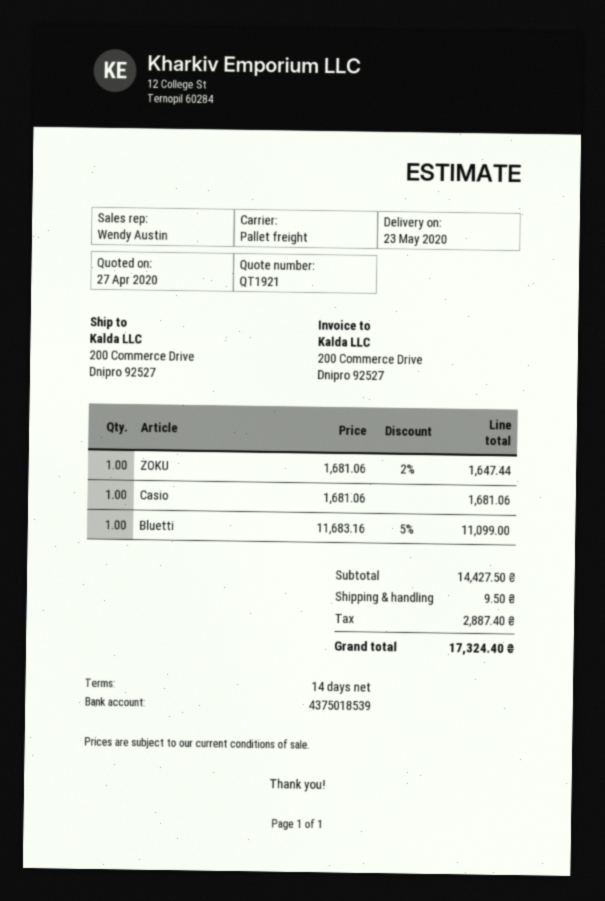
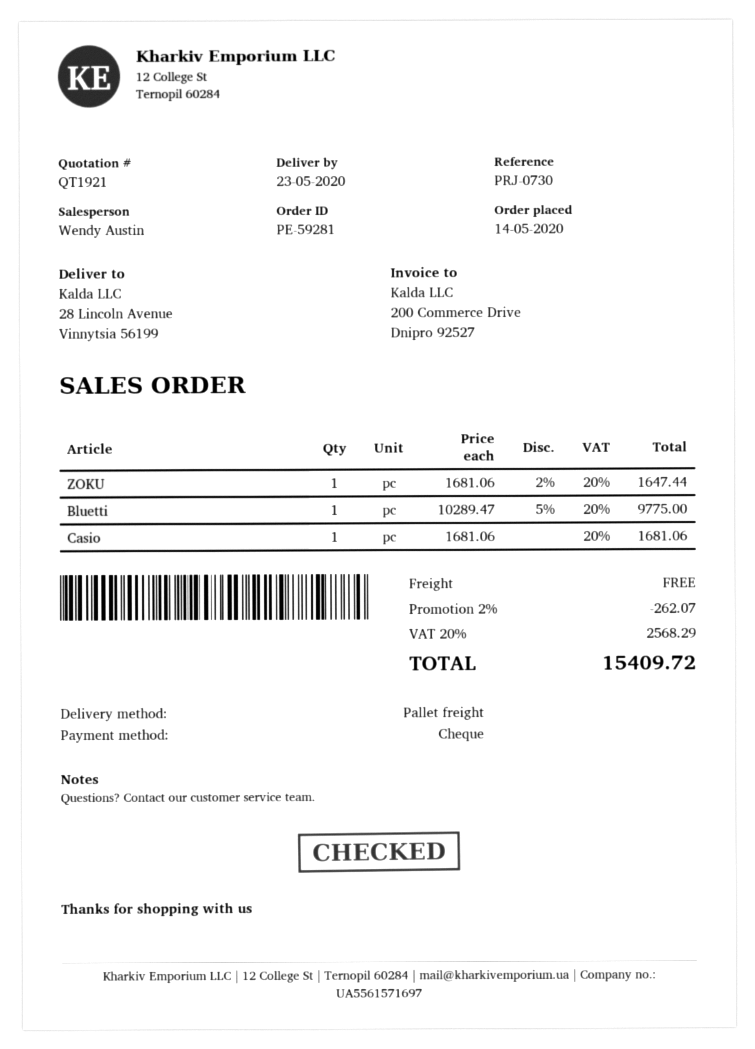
ship to: 200 Commerce Drive, Dnipro 92527 -> 28 Lincoln Avenue, Vinnytsia 56199
Bluetti: 1 x 11683.16 - 5% = 11099.00 -> 1 x 10289.47 - 5% = 9775.00
discount: none -> 2% = 262.07
shipping: 9.50 -> 0.00
tax: 2887.40 -> 2568.29
total: 17324.40 -> 15409.72

